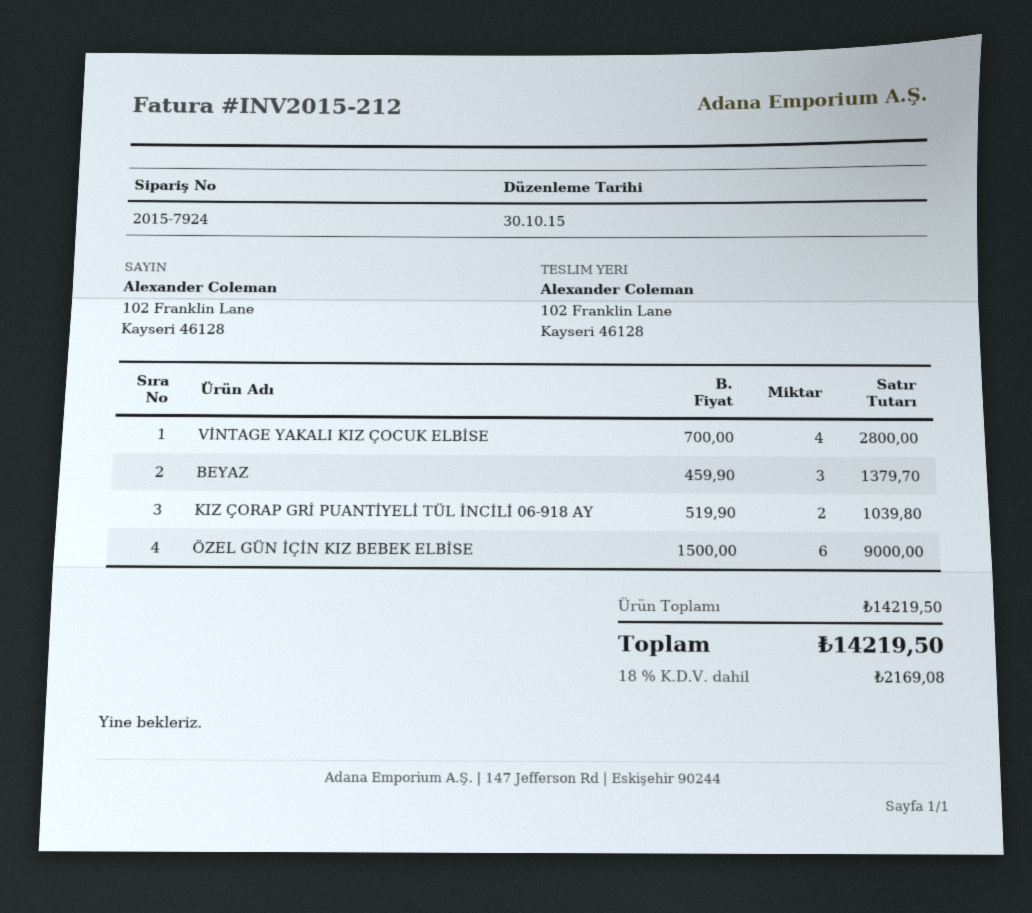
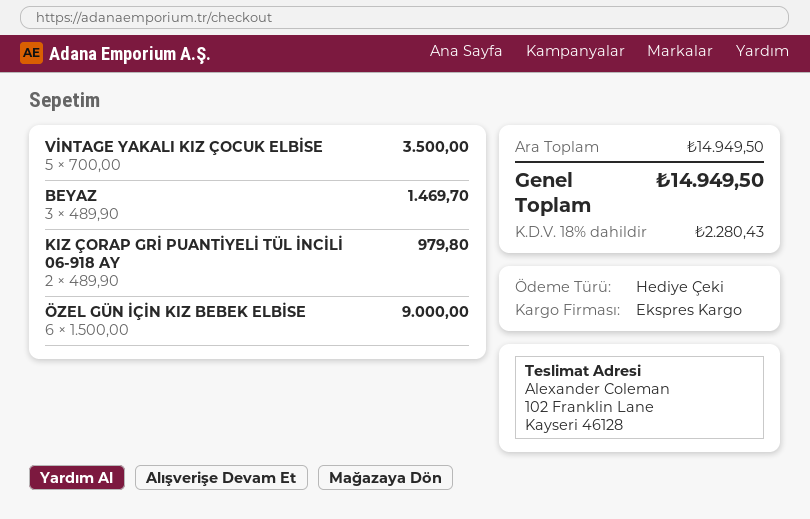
VİNTAGE YAKALI KIZ ÇOCUK ELBİSE: 4 x 700.00 = 2800.00 -> 5 x 700.00 = 3500.00
BEYAZ: 3 x 459.90 = 1379.70 -> 3 x 489.90 = 1469.70
KIZ ÇORAP GRİ PUANTİYELİ TÜL İNCİLİ 06-918 AY: 2 x 519.90 = 1039.80 -> 2 x 489.90 = 979.80
subtotal: 14219.50 -> 14949.50
tax: 18% = 2169.08 -> 18% = 2280.43
total: 14219.50 -> 14949.50

